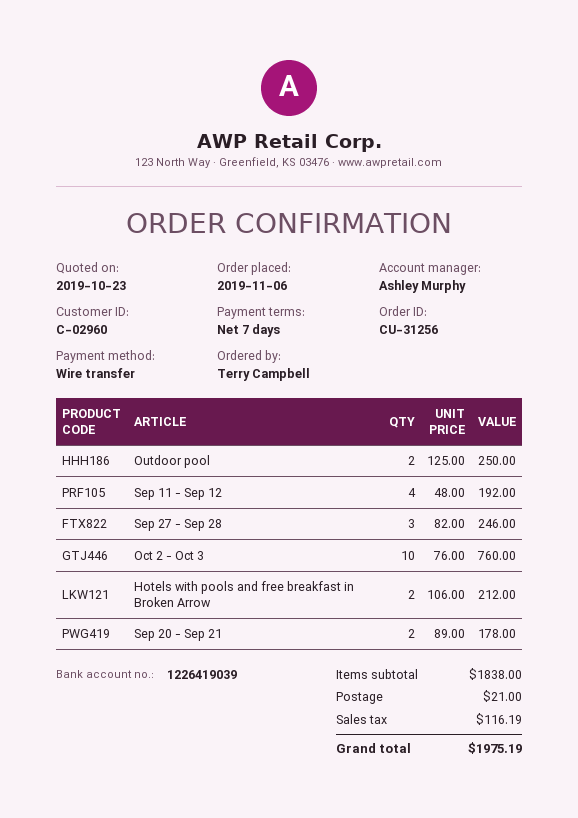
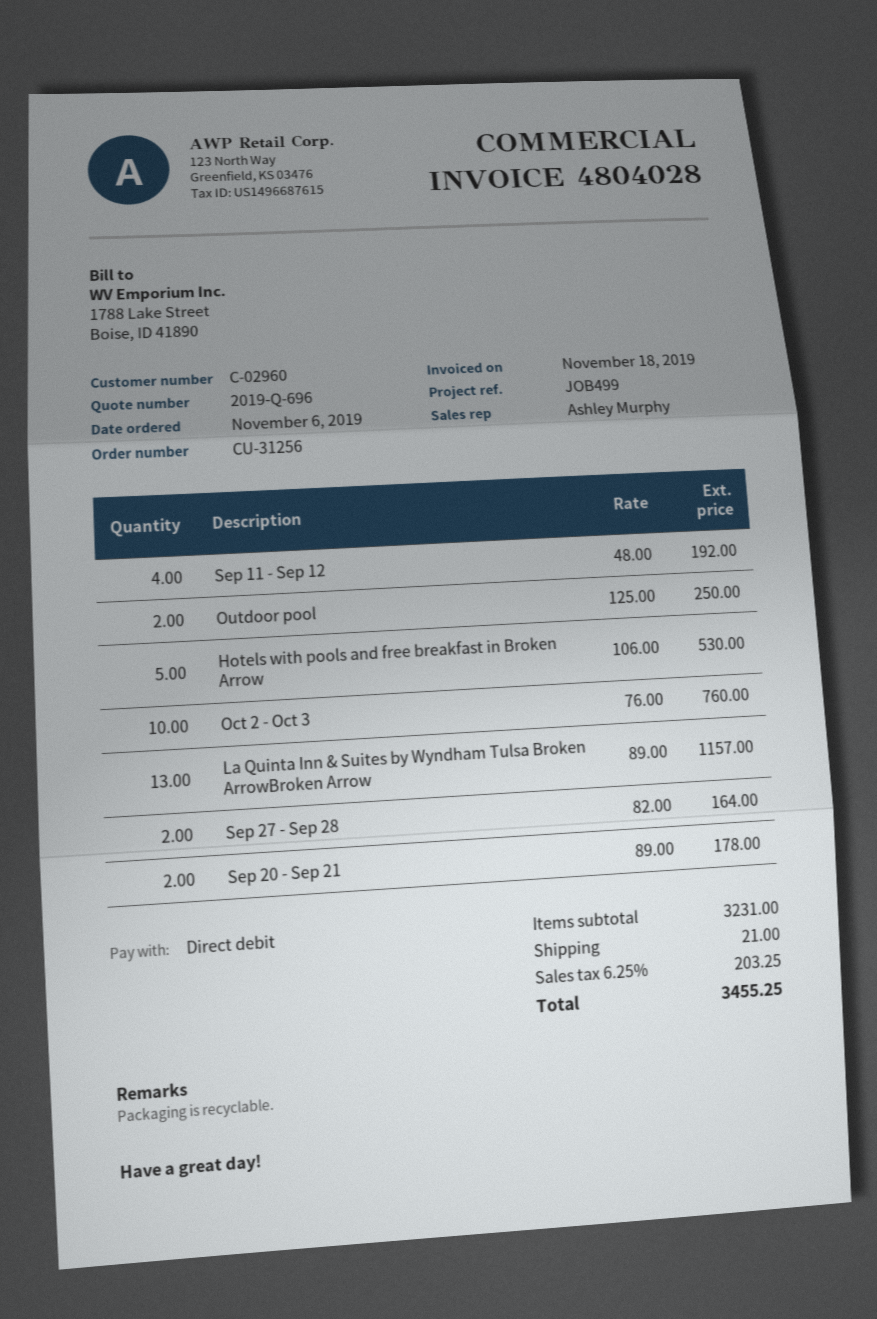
payment method: bank transfer -> direct debit
Sep 27 - Sep 28: 3 x 82.00 = 246.00 -> 2 x 82.00 = 164.00
Hotels with pools and free breakfast in Broken Arrow: 2 x 106.00 = 212.00 -> 5 x 106.00 = 530.00
La Quinta Inn & Suites by Wyndham Tulsa Broken ArrowBroken Arrow: none -> 13 x 89.00 = 1157.00
subtotal: 1838.00 -> 3231.00
tax: 116.19 -> 203.25
total: 1975.19 -> 3455.25

